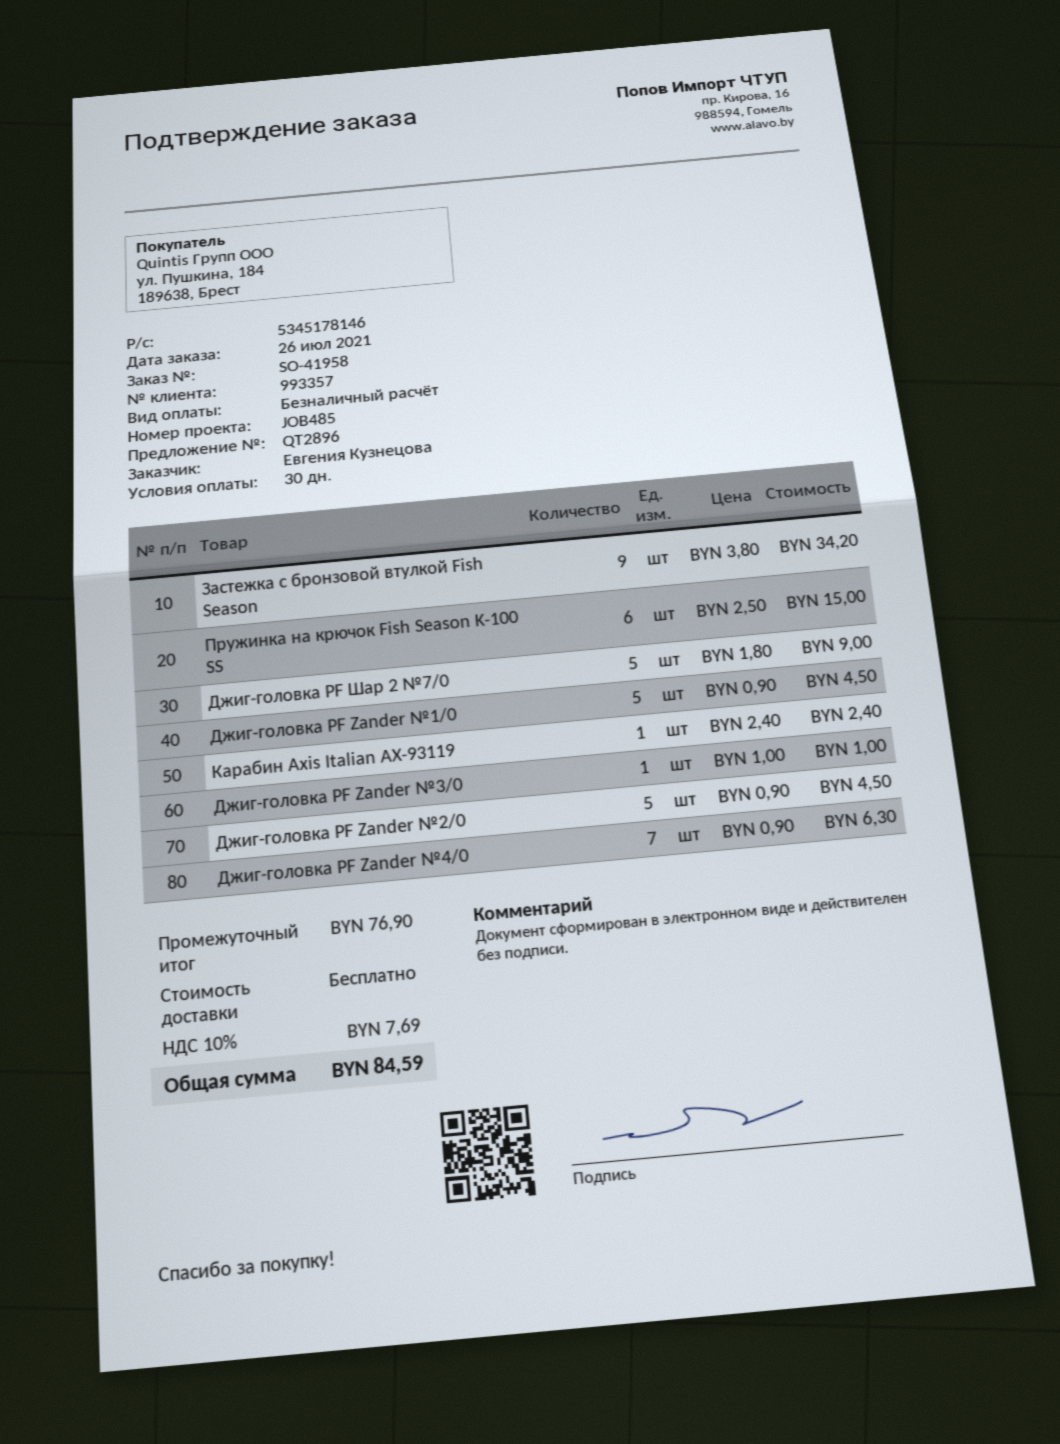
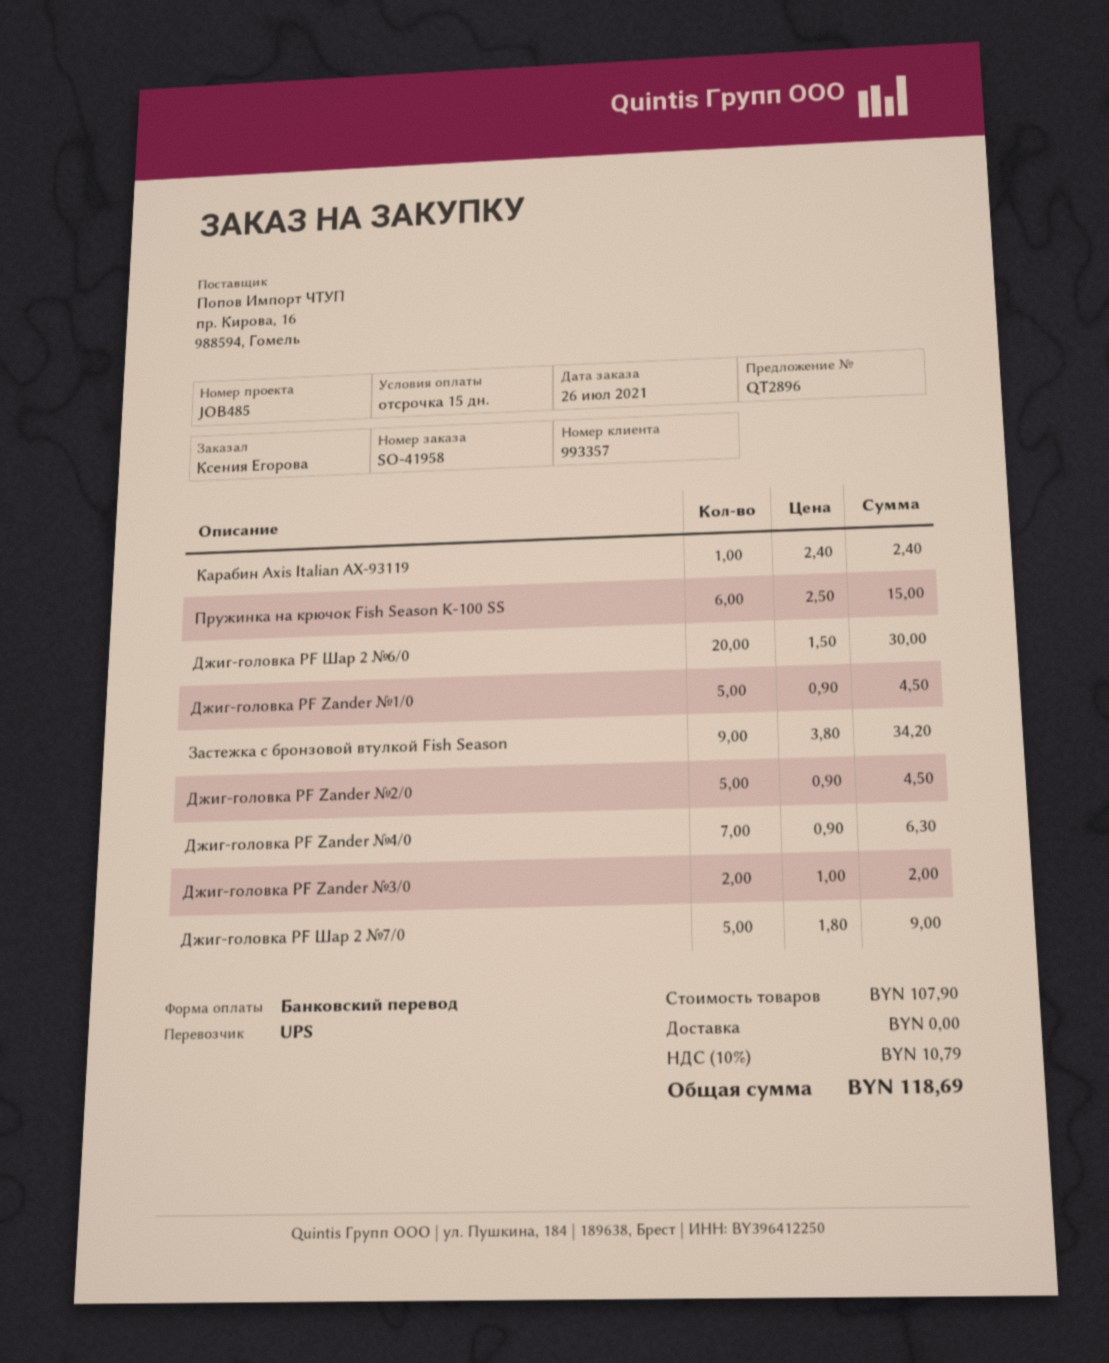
payment terms: 30 days -> 15 days
ordered by: Евгения Кузнецова -> Ксения Егорова
Джиг-головка PF Zander №3/0: 1 x 1.00 = 1.00 -> 2 x 1.00 = 2.00
Джиг-головка PF Шар 2 №6/0: none -> 20 x 1.50 = 30.00
subtotal: 76.90 -> 107.90
tax: 10% = 7.69 -> 10% = 10.79
total: 84.59 -> 118.69

